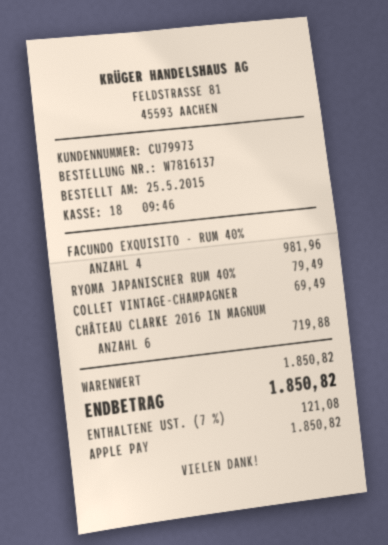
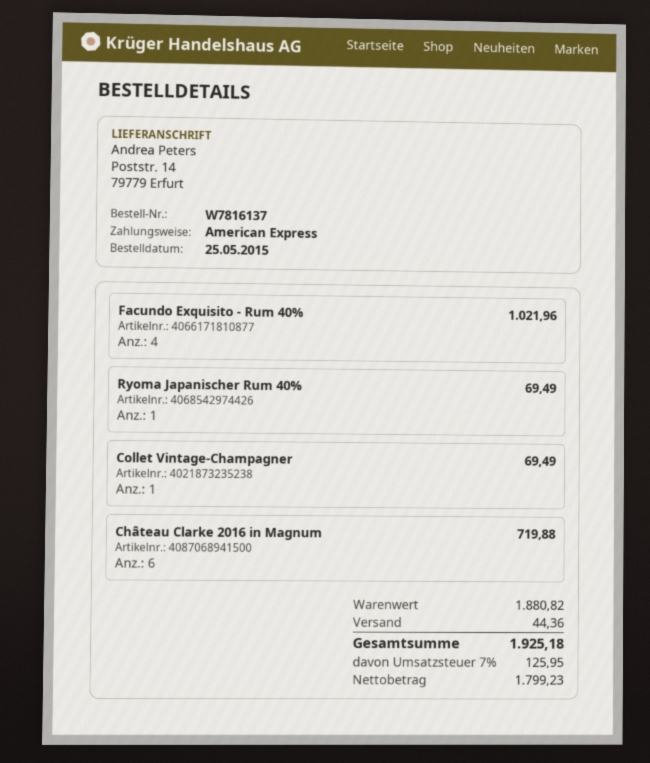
payment method: Apple Pay -> American Express
FACUNDO EXQUISITO - RUM 40%: 4 for 981.96 -> 4 for 1021.96
RYOMA JAPANISCHER RUM 40%: 1 for 79.49 -> 1 for 69.49
subtotal: 1850.82 -> 1880.82
shipping: none -> 44.36
tax: 7% = 121.08 -> 7% = 125.95
total: 1850.82 -> 1925.18

